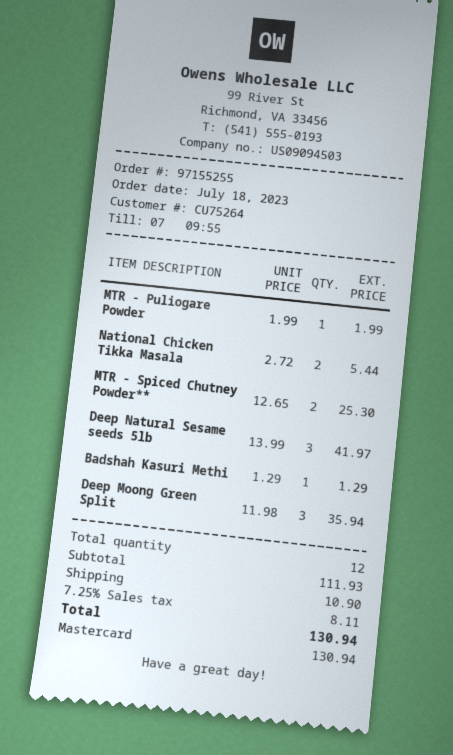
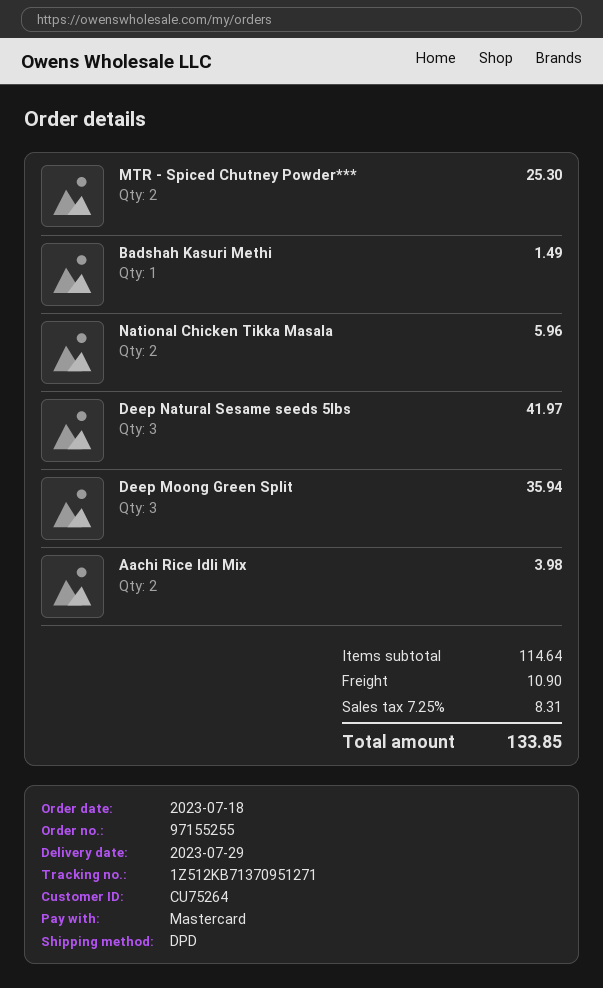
MTR - Puliogare Powder: 1 for 1.99 -> none
National Chicken Tikka Masala: 2 for 5.44 -> 2 for 5.96
Badshah Kasuri Methi: 1 for 1.29 -> 1 for 1.49
Aachi Rice Idli Mix: none -> 2 for 3.98
subtotal: 111.93 -> 114.64
tax: 7.25% = 8.11 -> 7.25% = 8.31
total: 130.94 -> 133.85

